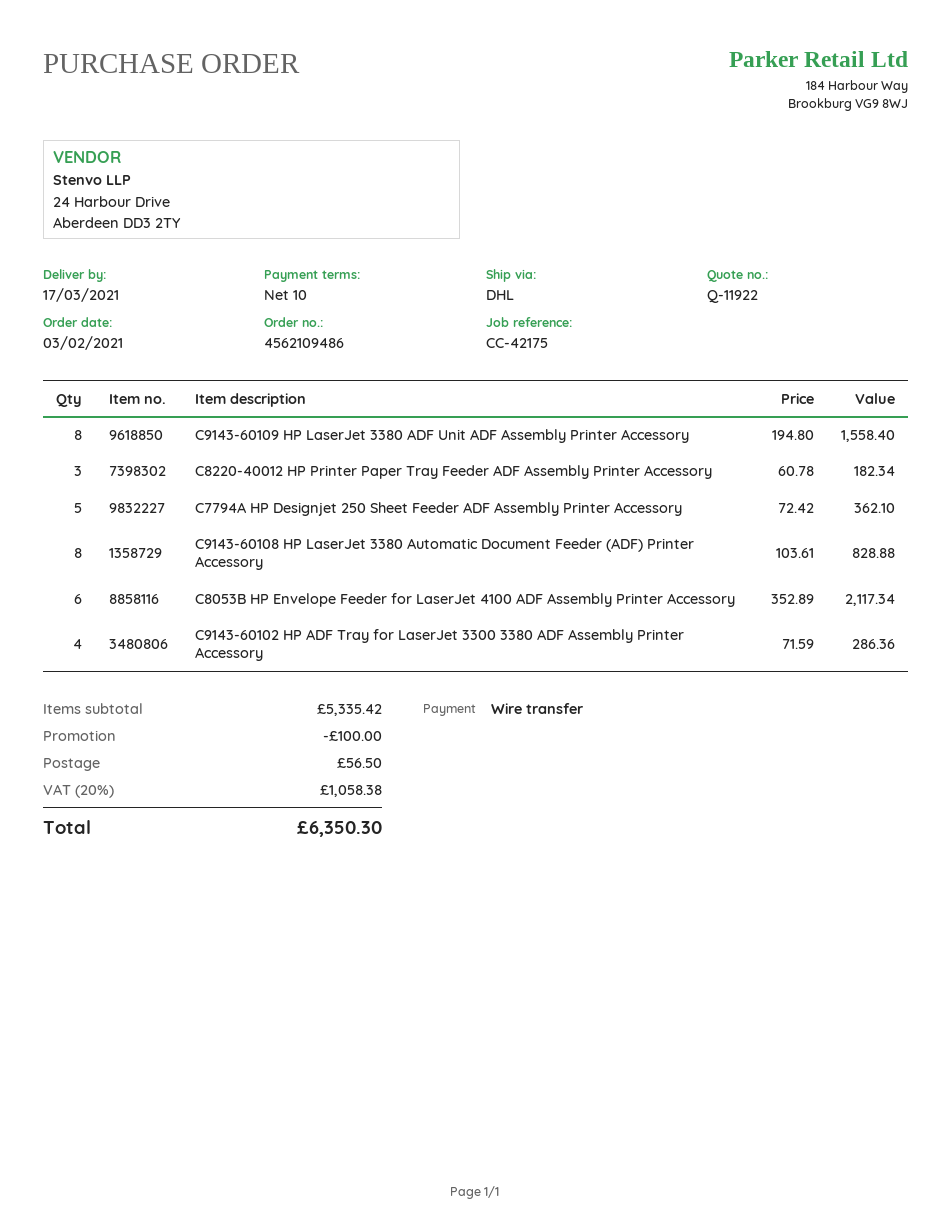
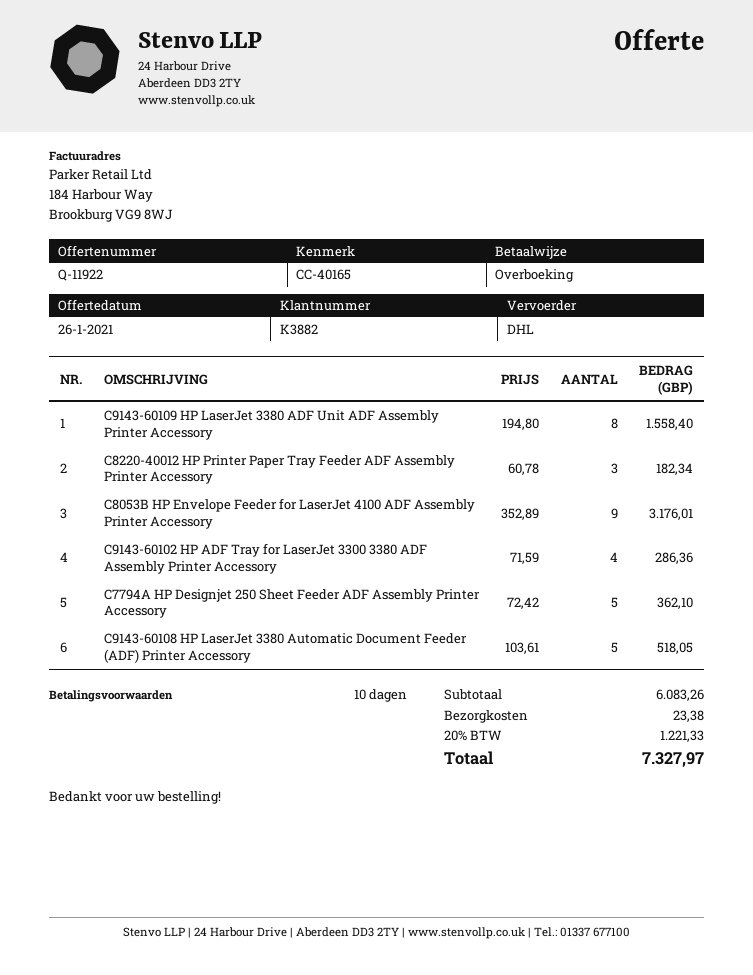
reference: CC-42175 -> CC-40165
C9143-60108 HP LaserJet 3380 Automatic Document Feeder (ADF) Printer Accessory: 8 x 103.61 = 828.88 -> 5 x 103.61 = 518.05
C8053B HP Envelope Feeder for LaserJet 4100 ADF Assembly Printer Accessory: 6 x 352.89 = 2117.34 -> 9 x 352.89 = 3176.01
subtotal: 5335.42 -> 6083.26
discount: 100.00 -> none
shipping: 56.50 -> 23.38
tax: 20% = 1058.38 -> 20% = 1221.33
total: 6350.30 -> 7327.97

